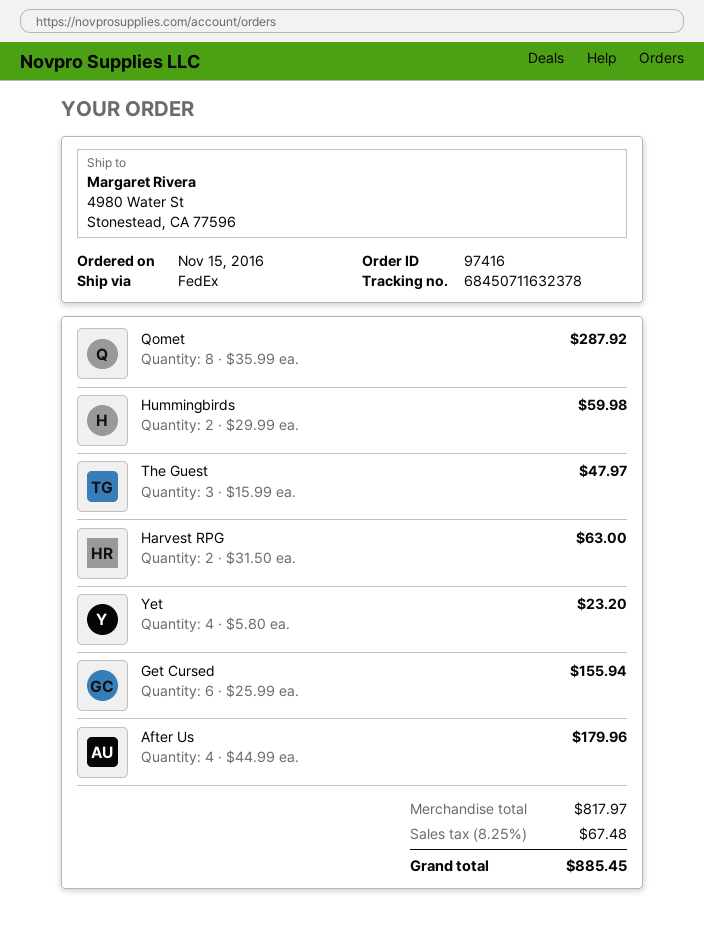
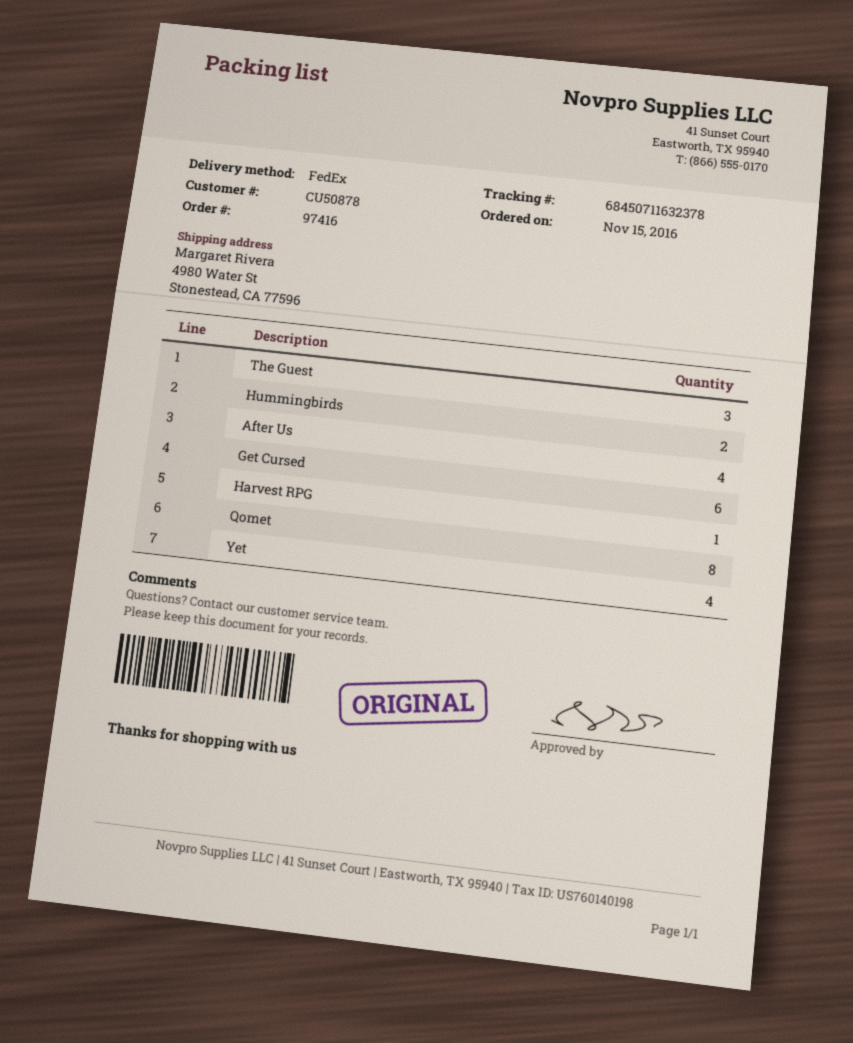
Harvest RPG: 2 -> 1

